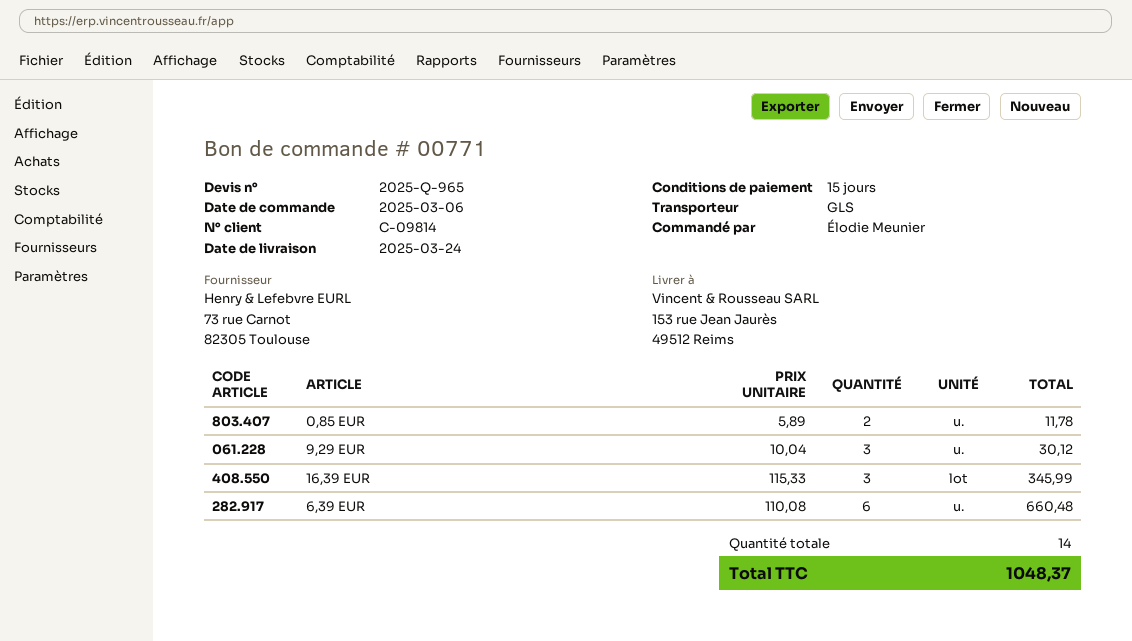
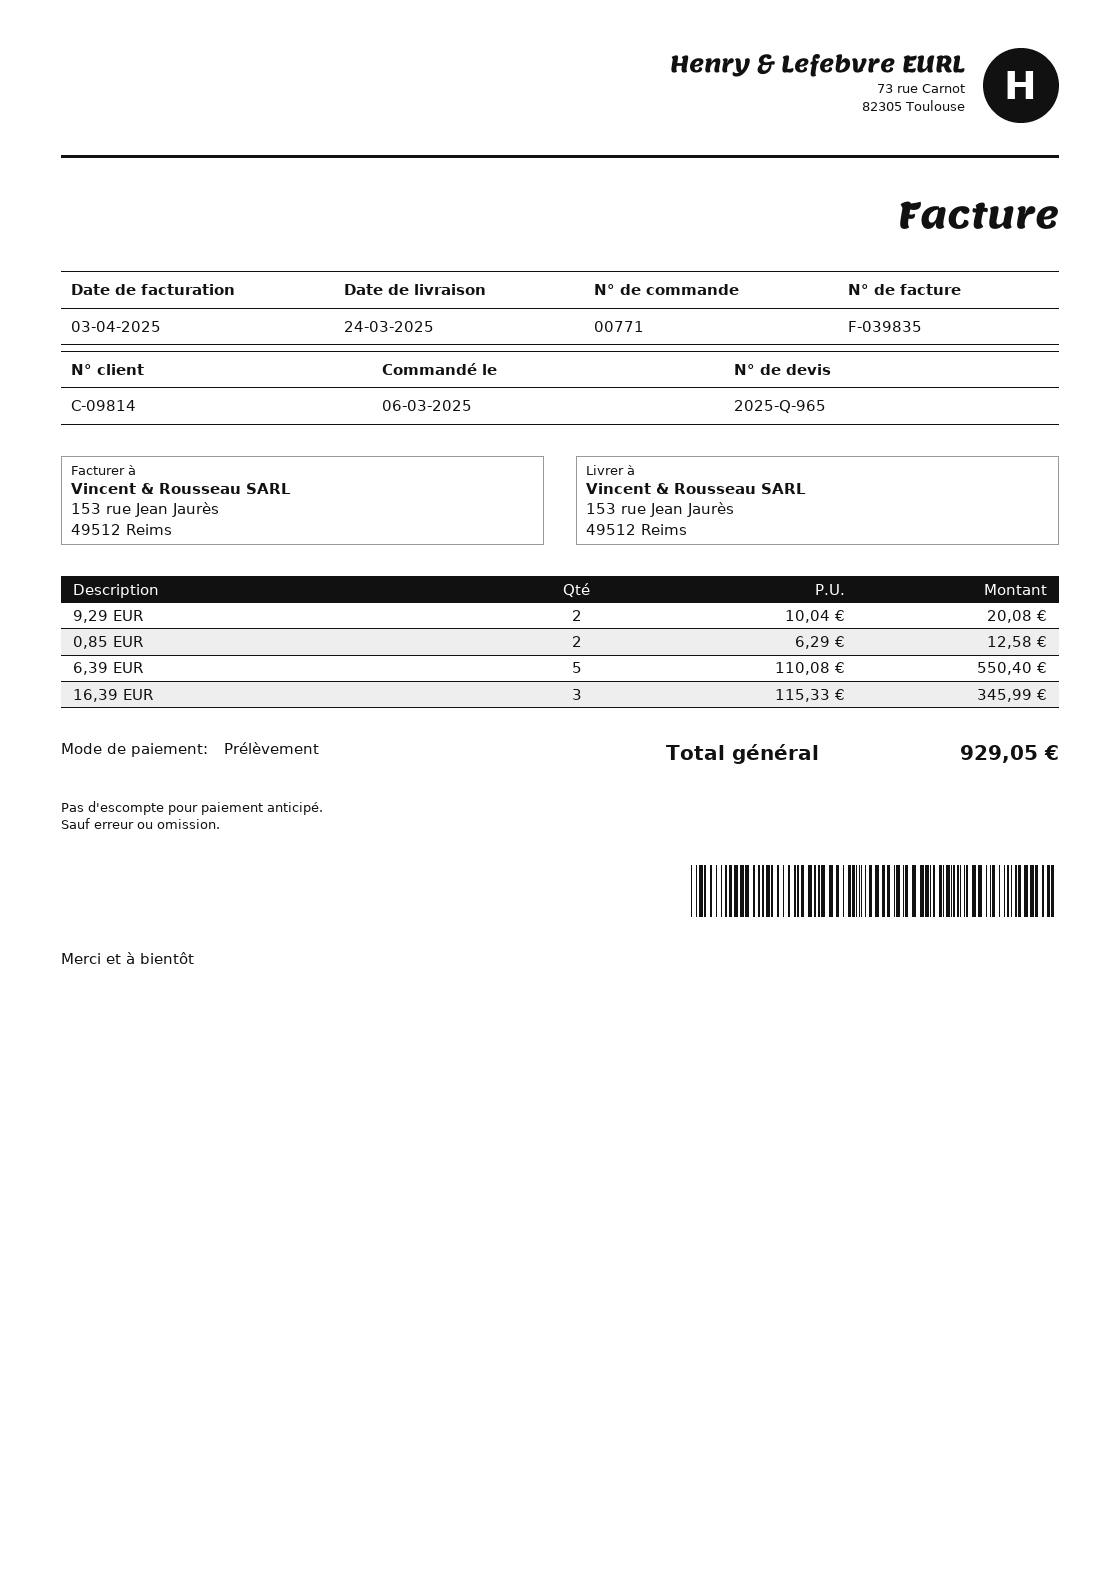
0,85 EUR: 2 x 5.89 = 11.78 -> 2 x 6.29 = 12.58
9,29 EUR: 3 x 10.04 = 30.12 -> 2 x 10.04 = 20.08
6,39 EUR: 6 x 110.08 = 660.48 -> 5 x 110.08 = 550.40
total: 1048.37 -> 929.05

